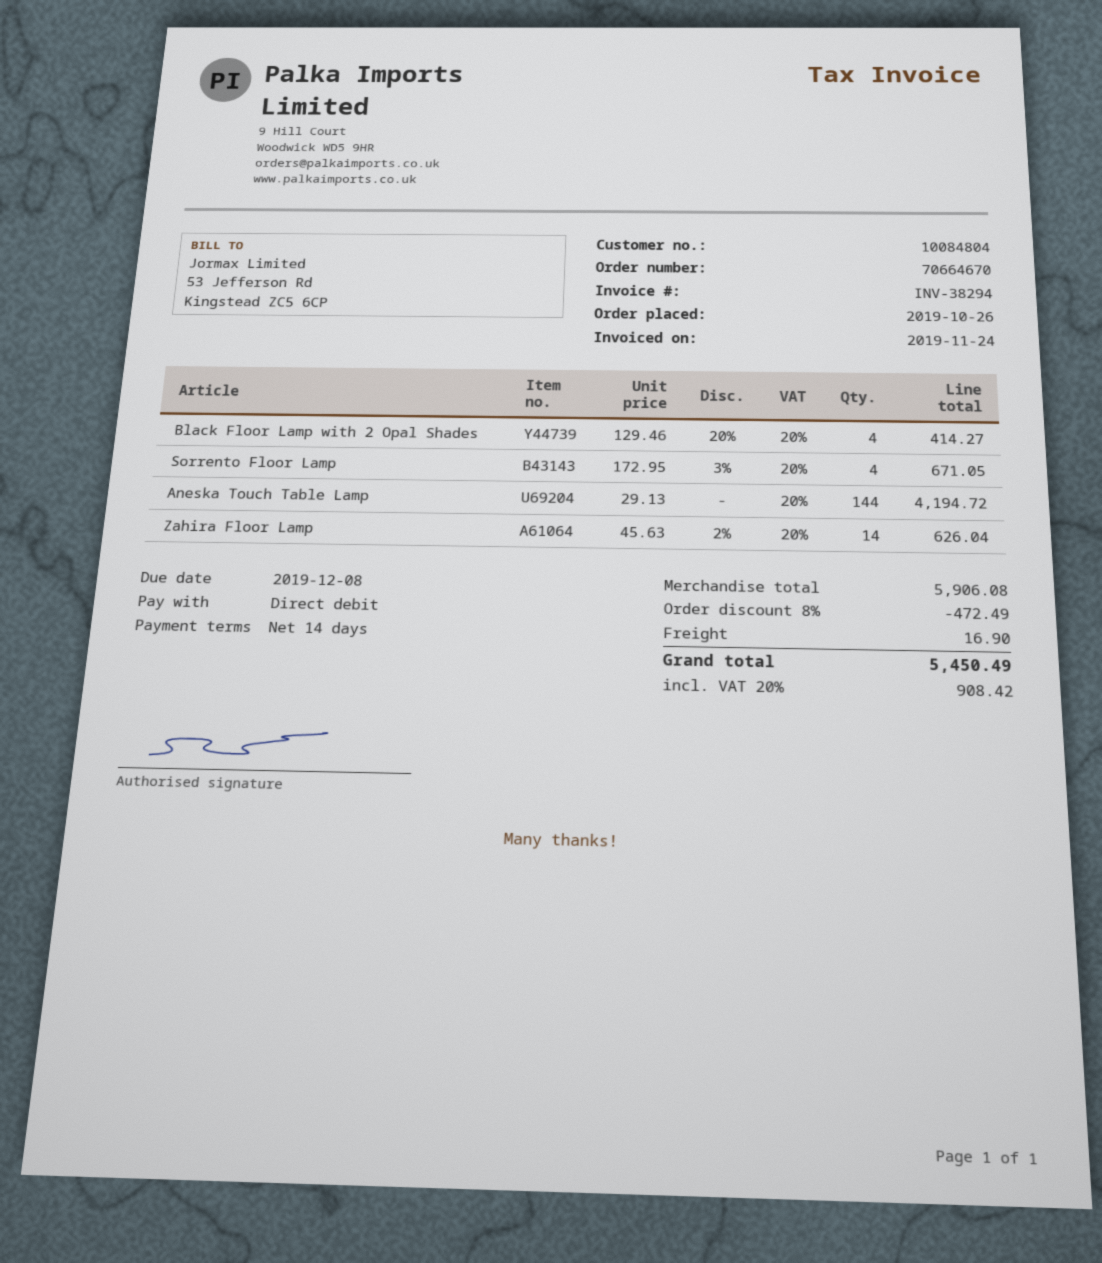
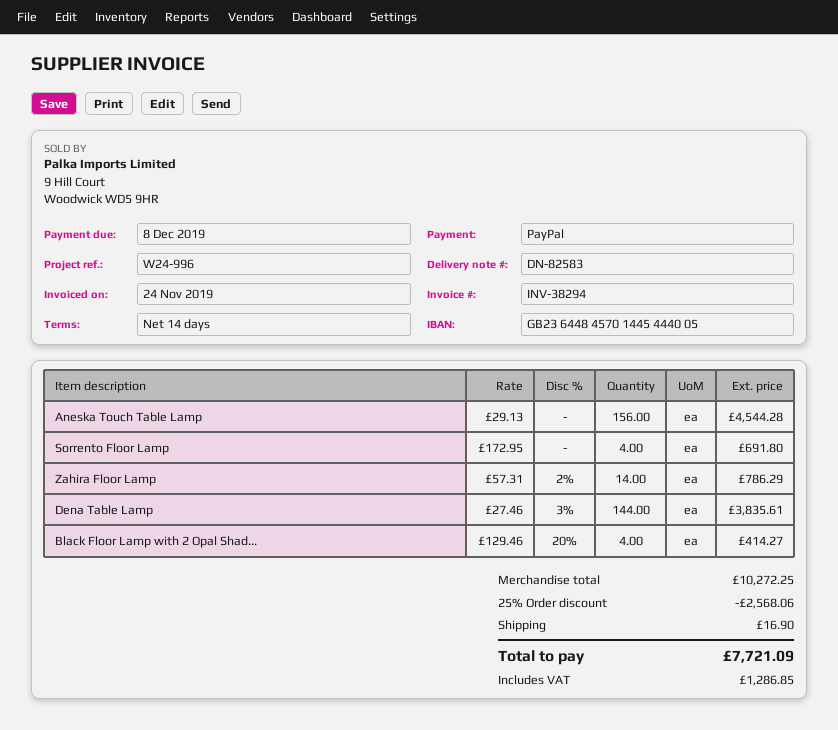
payment method: direct debit -> PayPal
Sorrento Floor Lamp: 4 x 172.95 - 3% = 671.05 -> 4 x 172.95 = 691.80
Aneska Touch Table Lamp: 144 x 29.13 = 4194.72 -> 156 x 29.13 = 4544.28
Zahira Floor Lamp: 14 x 45.63 - 2% = 626.04 -> 14 x 57.31 - 2% = 786.29
Dena Table Lamp: none -> 144 x 27.46 - 3% = 3835.61
subtotal: 5906.08 -> 10272.25
discount: 8% = 472.49 -> 25% = 2568.06
tax: 908.42 -> 1286.85
total: 5450.49 -> 7721.09

